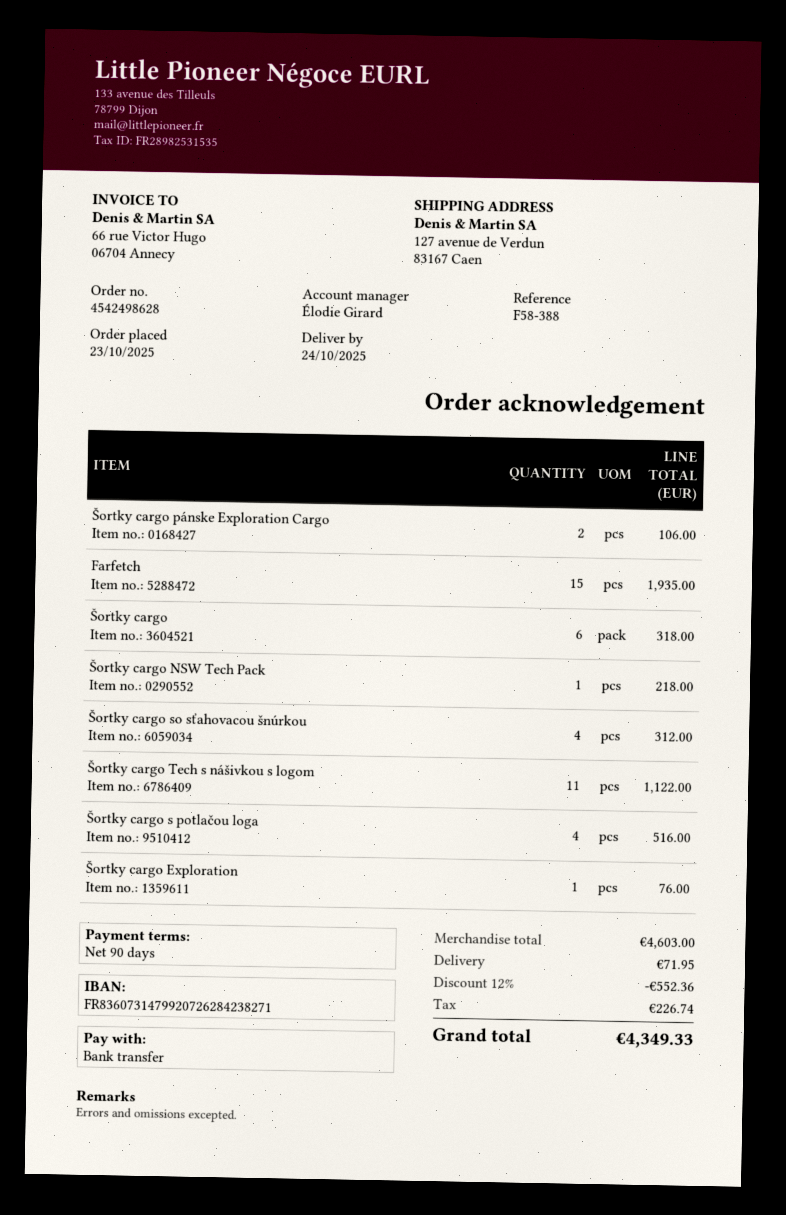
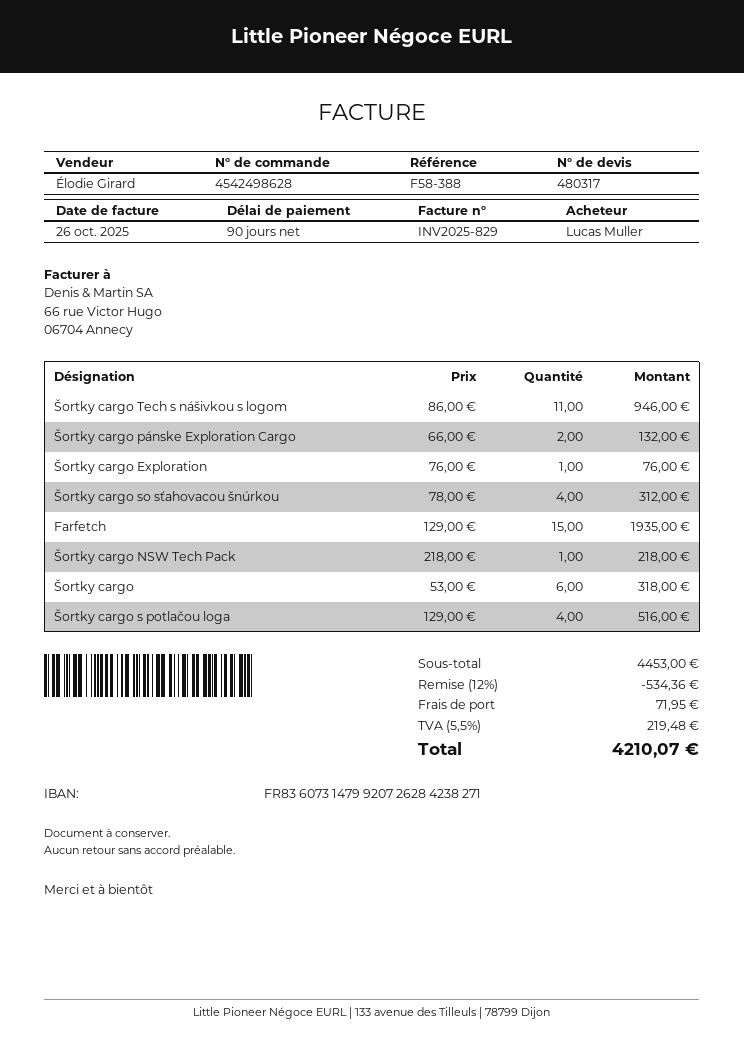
Šortky cargo pánske Exploration Cargo: 2 for 106.00 -> 2 for 132.00
Šortky cargo Tech s nášivkou s logom: 11 for 1122.00 -> 11 for 946.00
subtotal: 4603.00 -> 4453.00
discount: 12% = 552.36 -> 12% = 534.36
tax: 226.74 -> 219.48
total: 4349.33 -> 4210.07

